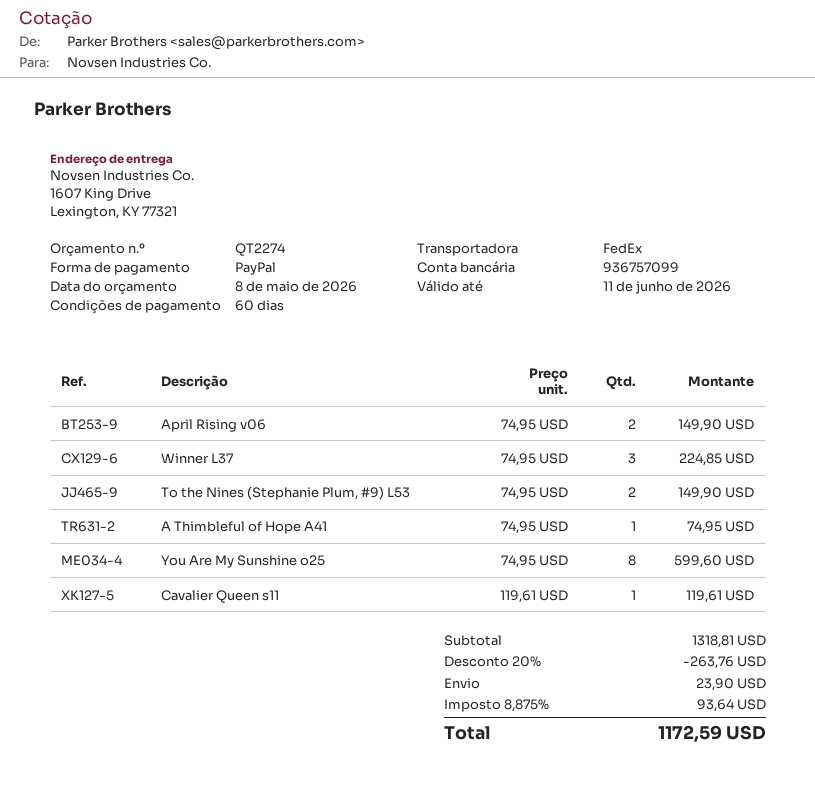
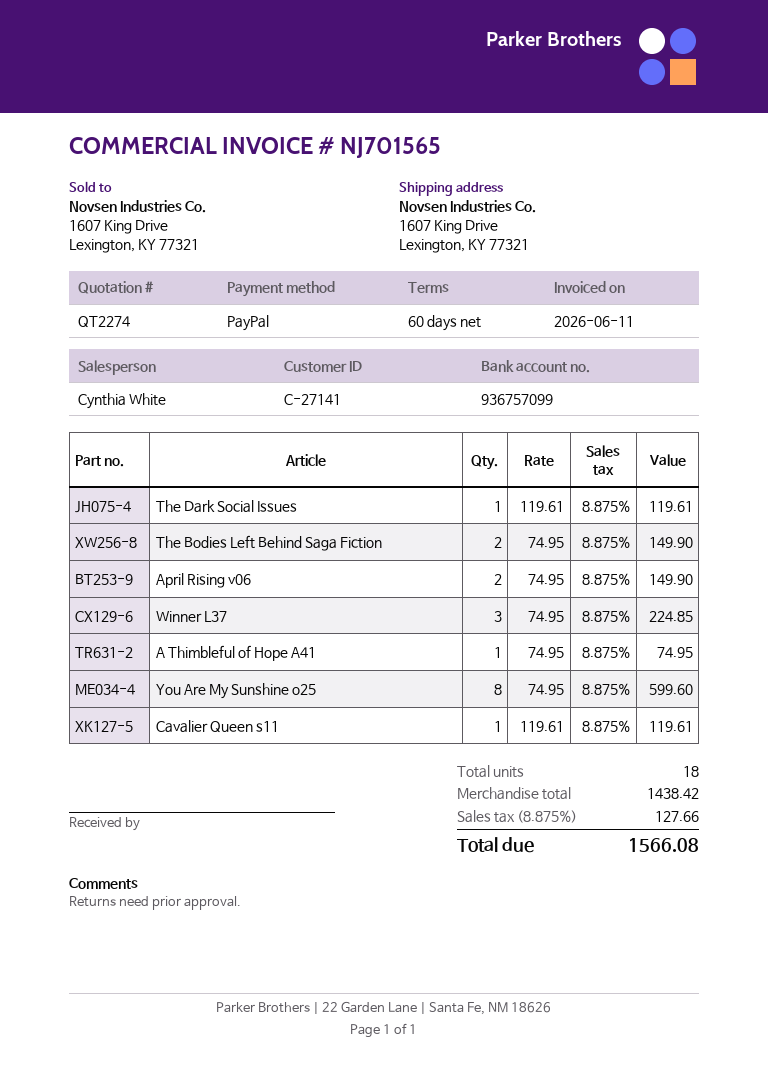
To the Nines (Stephanie Plum, #9) L53: 2 x 74.95 = 149.90 -> none
The Dark Social Issues: none -> 1 x 119.61 = 119.61
The Bodies Left Behind Saga Fiction: none -> 2 x 74.95 = 149.90
subtotal: 1318.81 -> 1438.42
discount: 20% = 263.76 -> none
shipping: 23.90 -> none
tax: 8.875% = 93.64 -> 8.875% = 127.66
total: 1172.59 -> 1566.08

